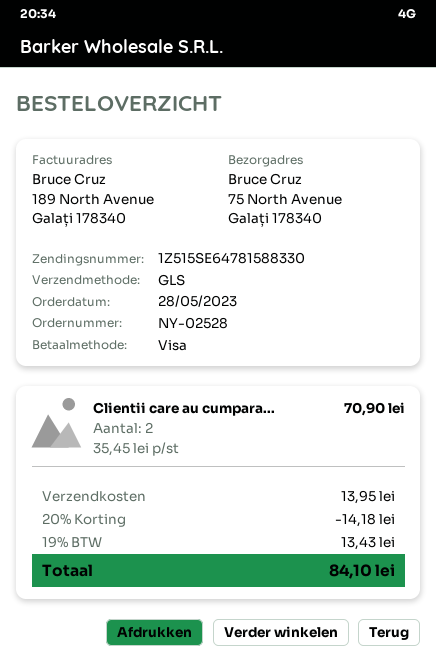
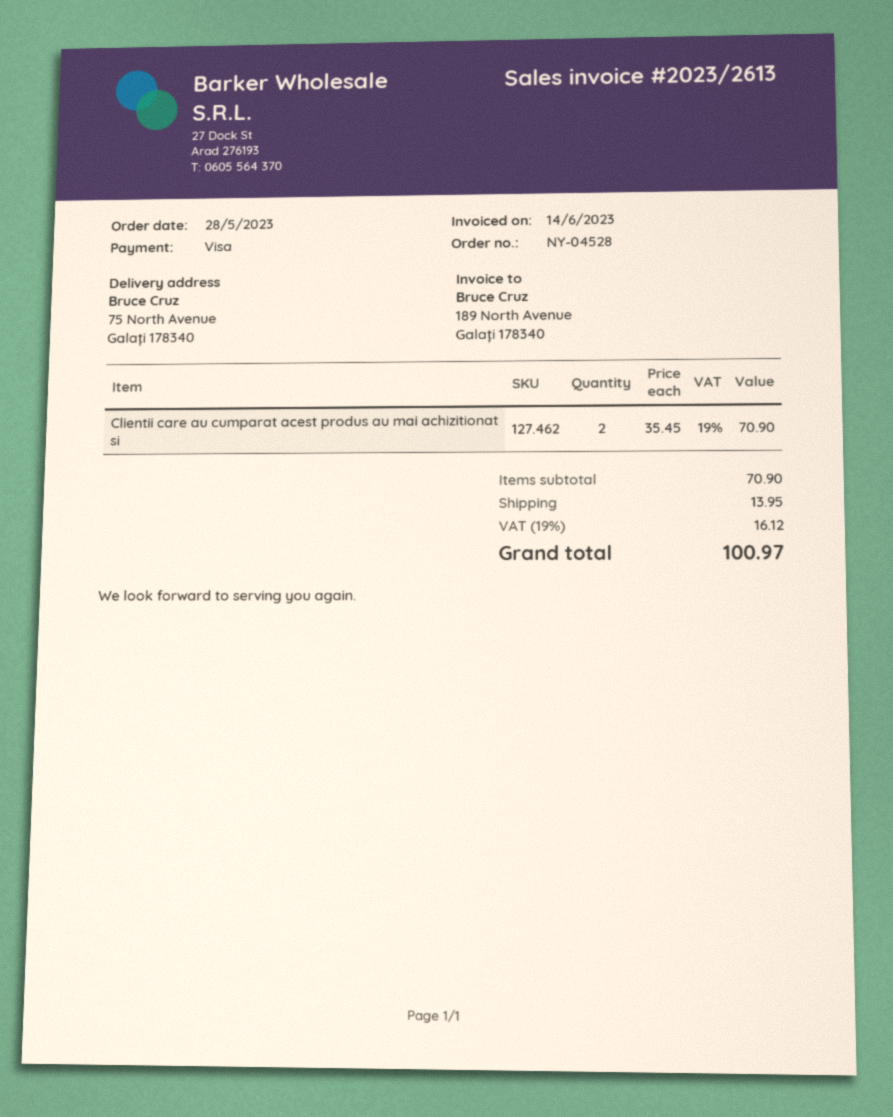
order number: NY-02528 -> NY-04528
discount: 20% = 14.18 -> none
tax: 19% = 13.43 -> 19% = 16.12
total: 84.10 -> 100.97

